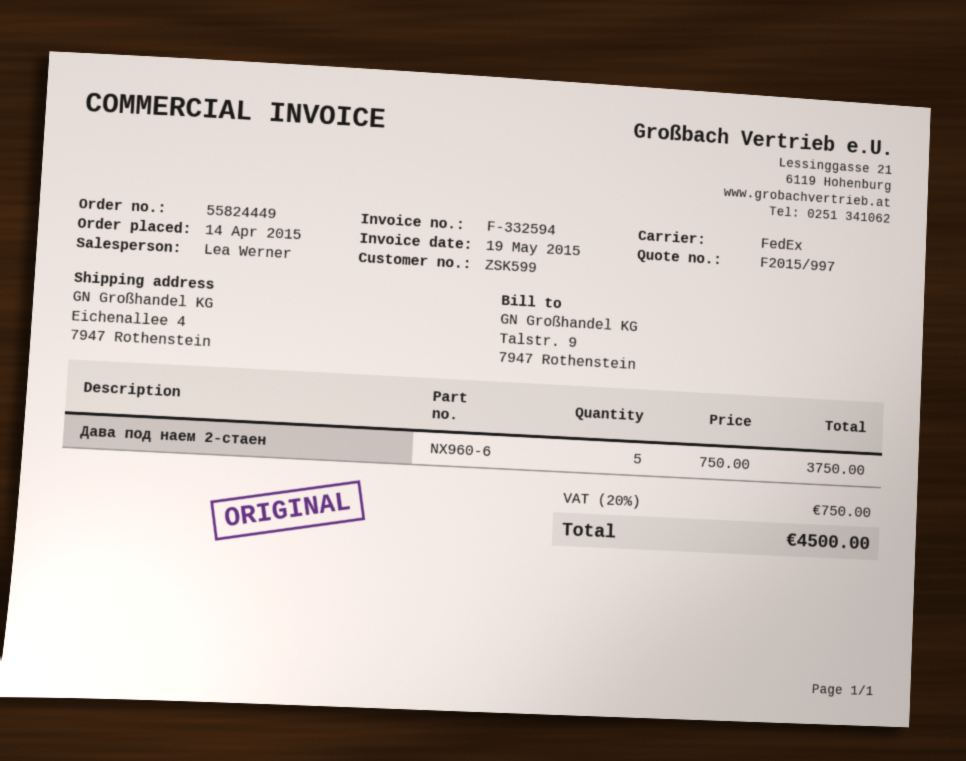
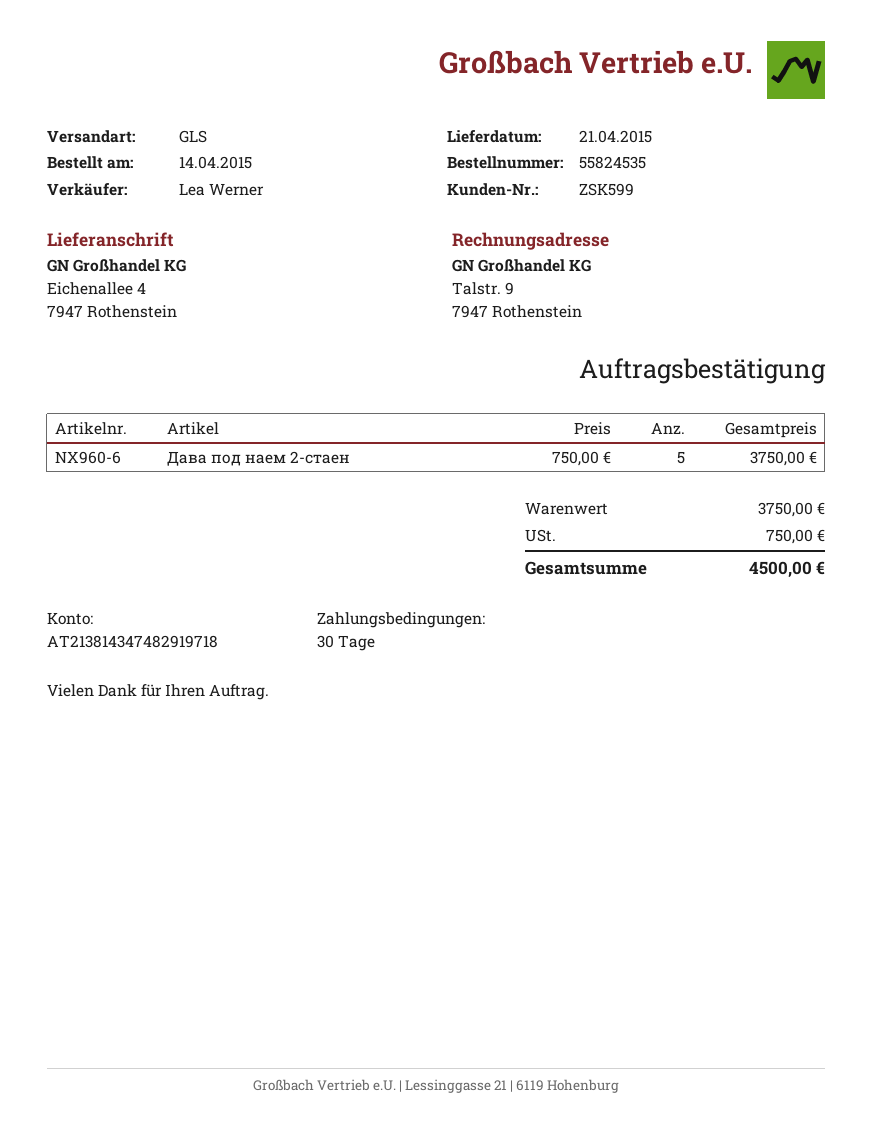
order number: 55824449 -> 55824535
shipping method: FedEx -> GLS

